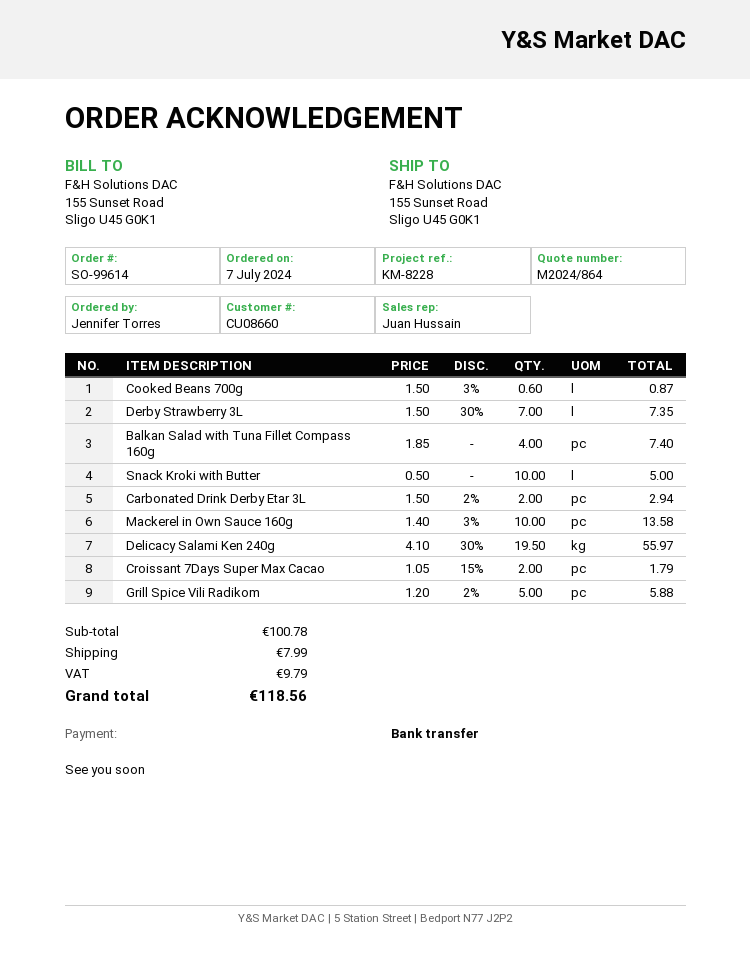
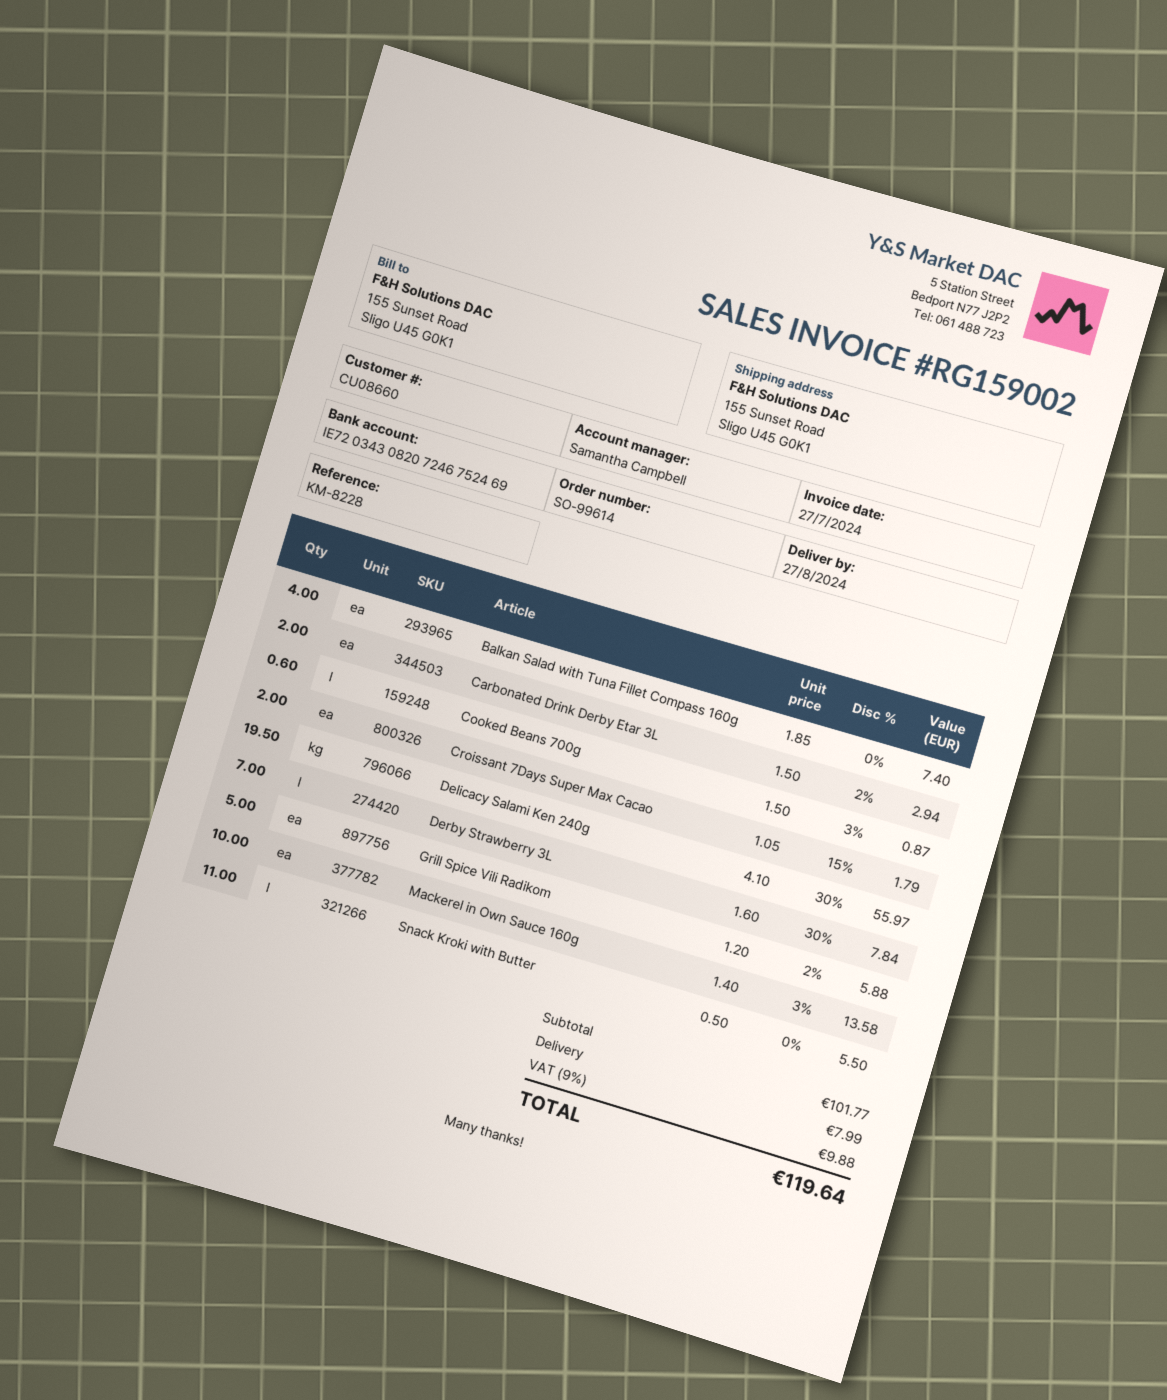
sales rep: Juan Hussain -> Samantha Campbell
Derby Strawberry 3L: 7 x 1.50 - 30% = 7.35 -> 7 x 1.60 - 30% = 7.84
Snack Kroki with Butter: 10 x 0.50 = 5.00 -> 11 x 0.50 = 5.50
subtotal: 100.78 -> 101.77
tax: 9.79 -> 9.88
total: 118.56 -> 119.64

